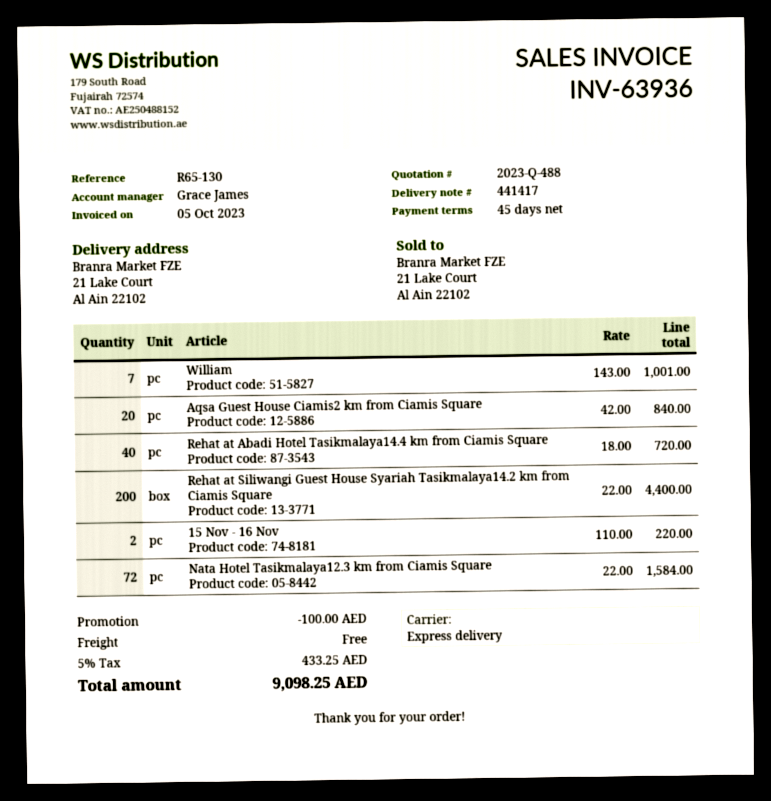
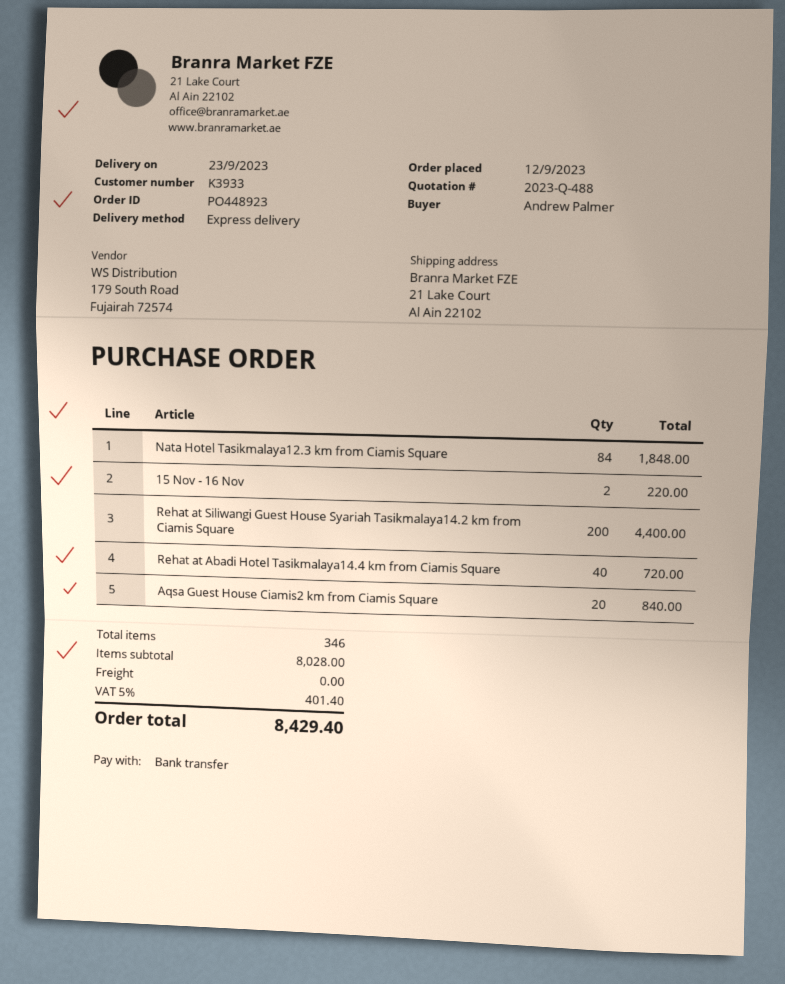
William: 7 for 1001.00 -> none
Nata Hotel Tasikmalaya12.3 km from Ciamis Square: 72 for 1584.00 -> 84 for 1848.00
discount: 100.00 -> none
tax: 5% = 433.25 -> 5% = 401.40
total: 9098.25 -> 8429.40

